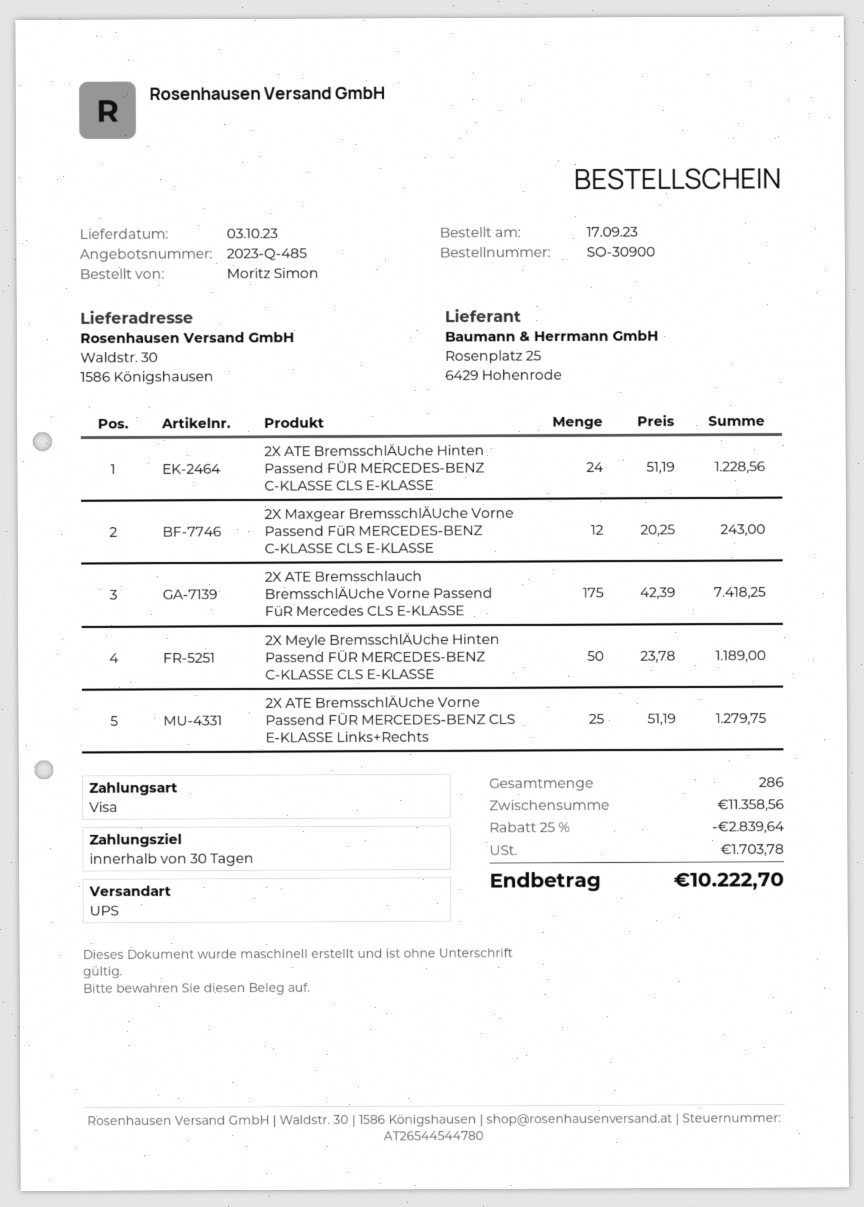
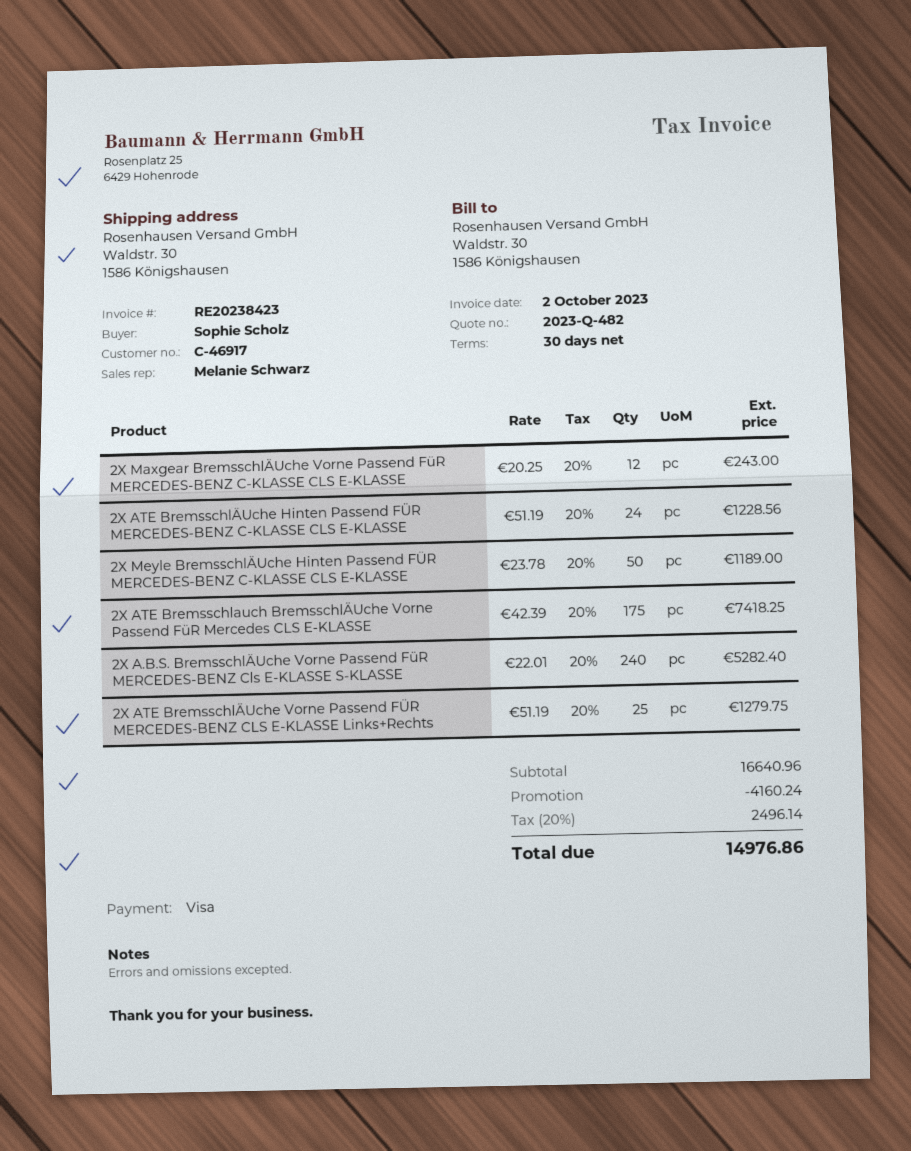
quote number: 2023-Q-485 -> 2023-Q-482
ordered by: Moritz Simon -> Sophie Scholz
2X A.B.S. BremsschlÄUche Vorne Passend FüR MERCEDES-BENZ Cls E-KLASSE S-KLASSE: none -> 240 x 22.01 = 5282.40
subtotal: 11358.56 -> 16640.96
discount: 2839.64 -> 4160.24
tax: 1703.78 -> 2496.14
total: 10222.70 -> 14976.86

